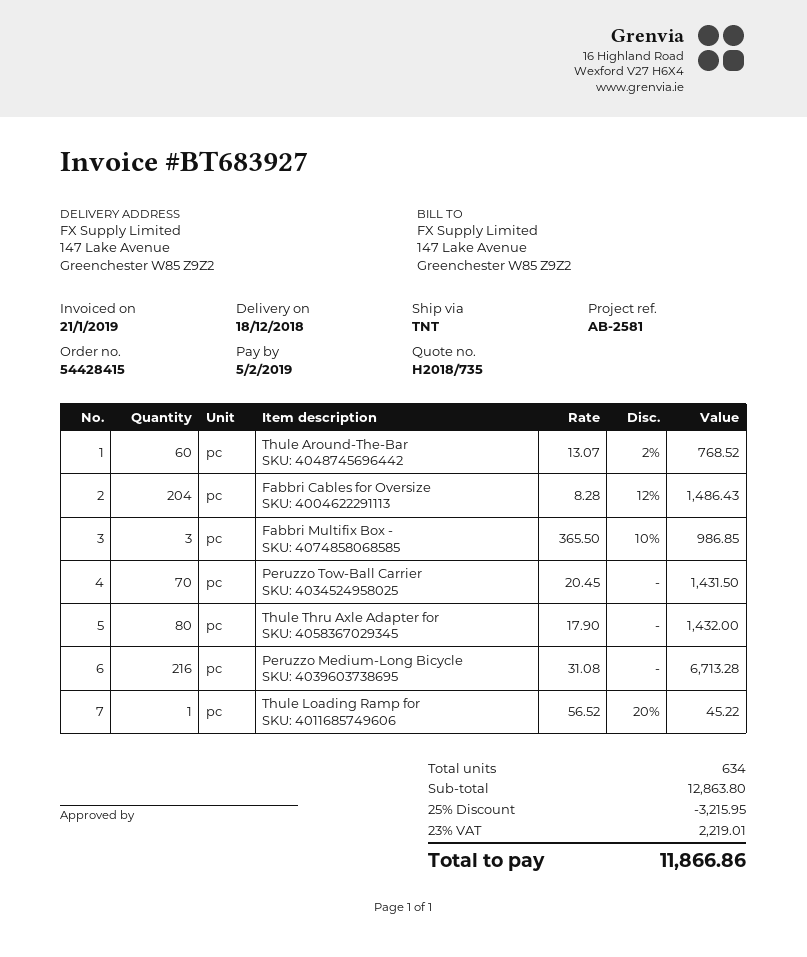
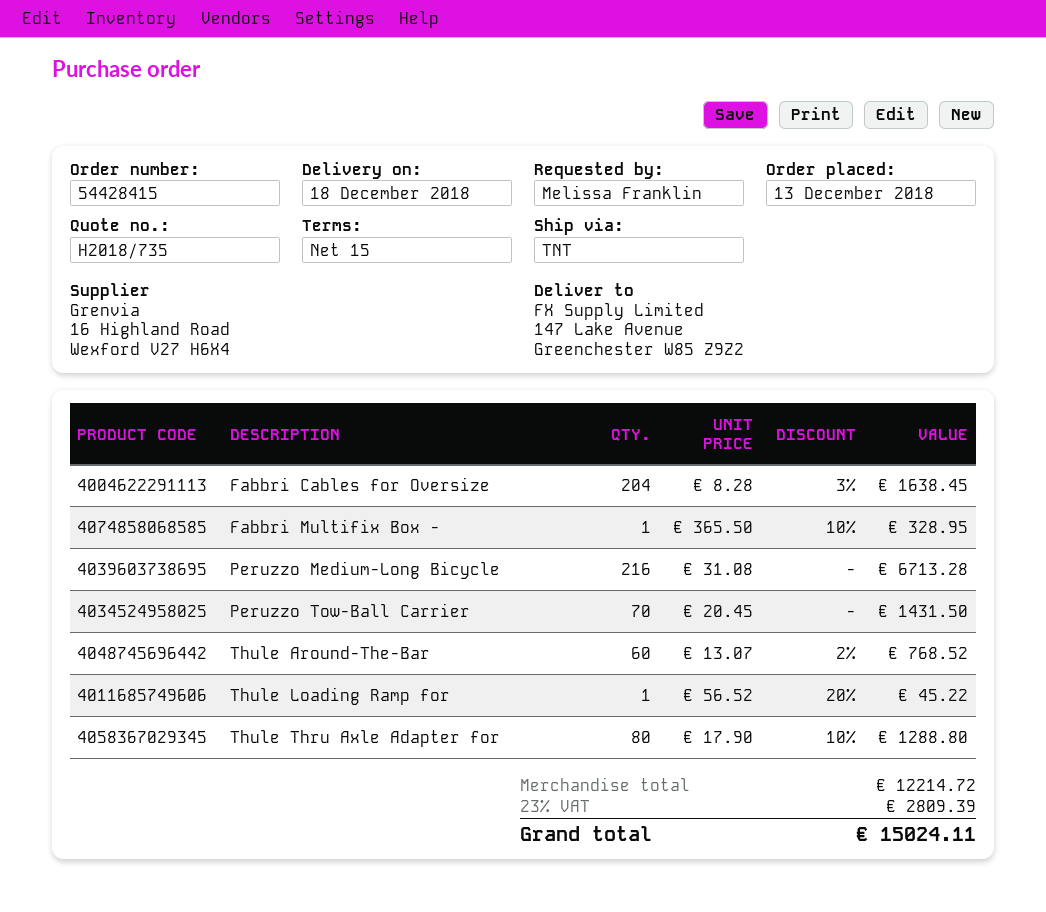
Fabbri Cables for Oversize: 204 x 8.28 - 12% = 1486.43 -> 204 x 8.28 - 3% = 1638.45
Fabbri Multifix Box -: 3 x 365.50 - 10% = 986.85 -> 1 x 365.50 - 10% = 328.95
Thule Thru Axle Adapter for: 80 x 17.90 = 1432.00 -> 80 x 17.90 - 10% = 1288.80
subtotal: 12863.80 -> 12214.72
discount: 25% = 3215.95 -> none
tax: 23% = 2219.01 -> 23% = 2809.39
total: 11866.86 -> 15024.11

